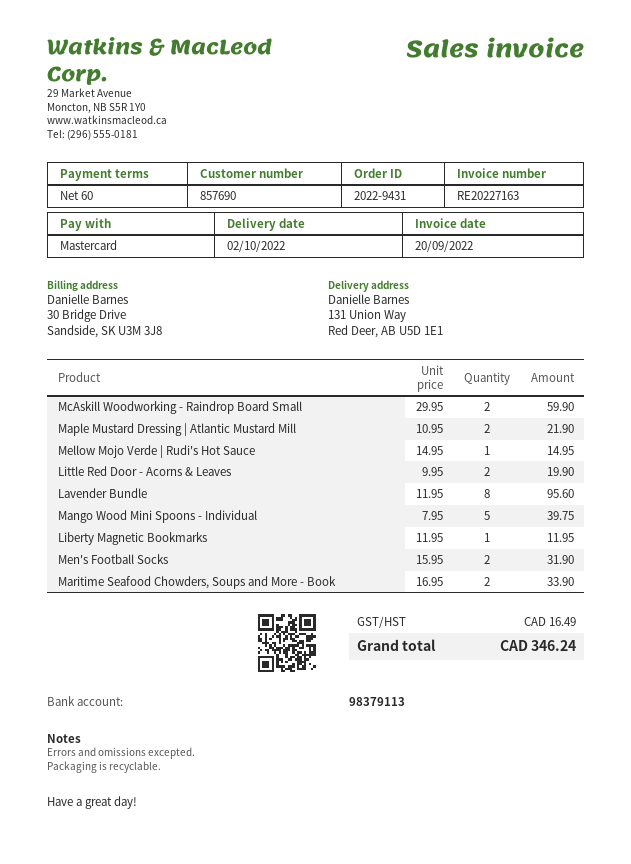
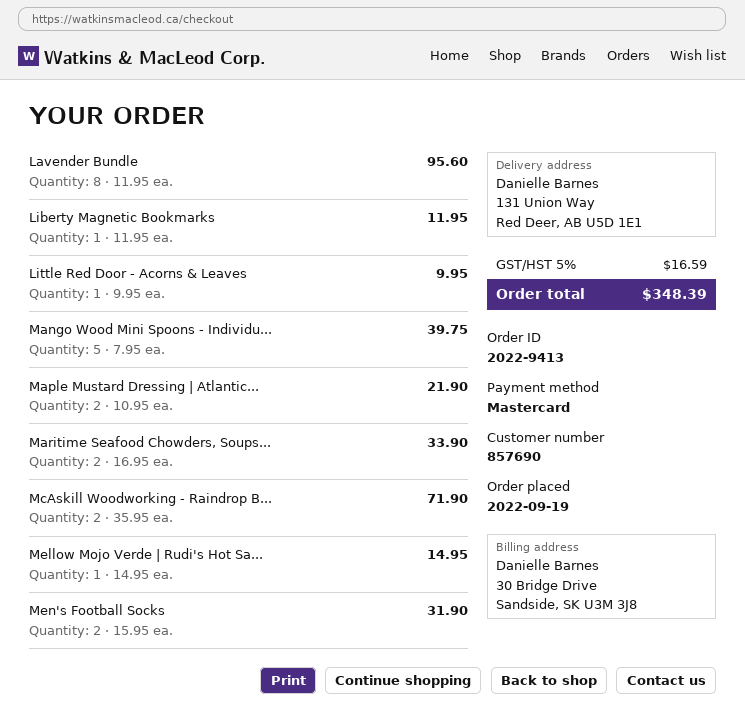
order number: 2022-9431 -> 2022-9413
McAskill Woodworking - Raindrop Board Small: 2 x 29.95 = 59.90 -> 2 x 35.95 = 71.90
Little Red Door - Acorns & Leaves: 2 x 9.95 = 19.90 -> 1 x 9.95 = 9.95
tax: 16.49 -> 16.59
total: 346.24 -> 348.39

